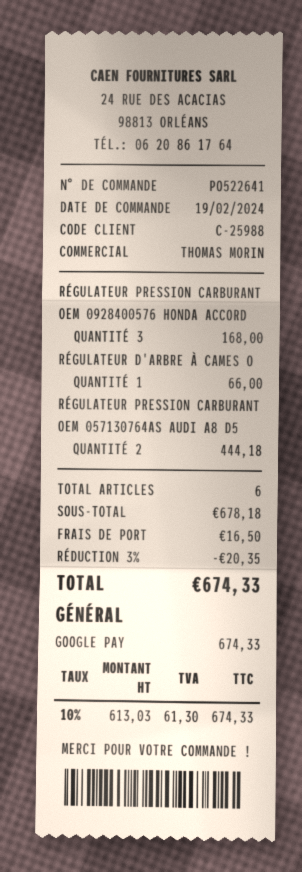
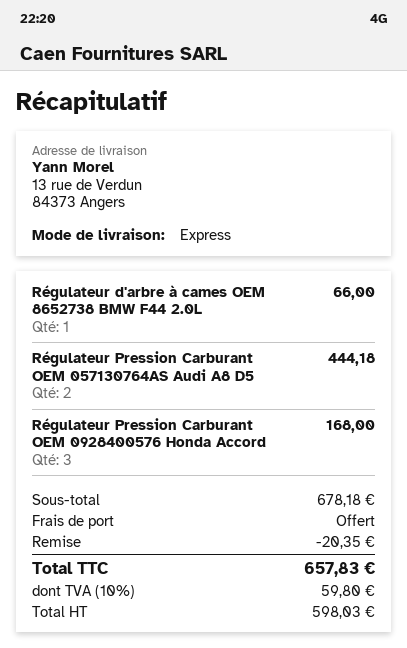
shipping: 16.50 -> 0.00
net: 613.03 -> 598.03
tax: 10% = 61.30 -> 10% = 59.80
total: 674.33 -> 657.83

